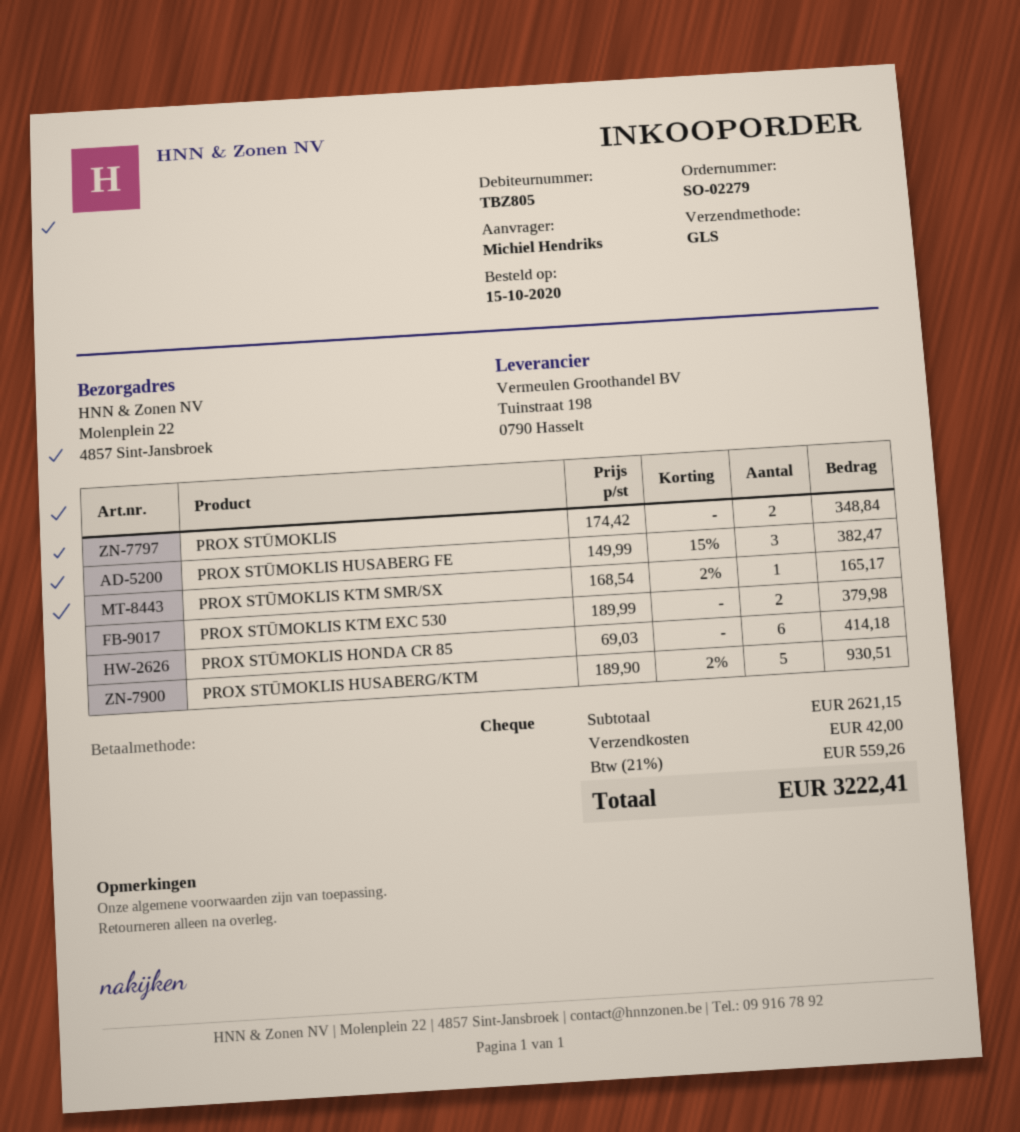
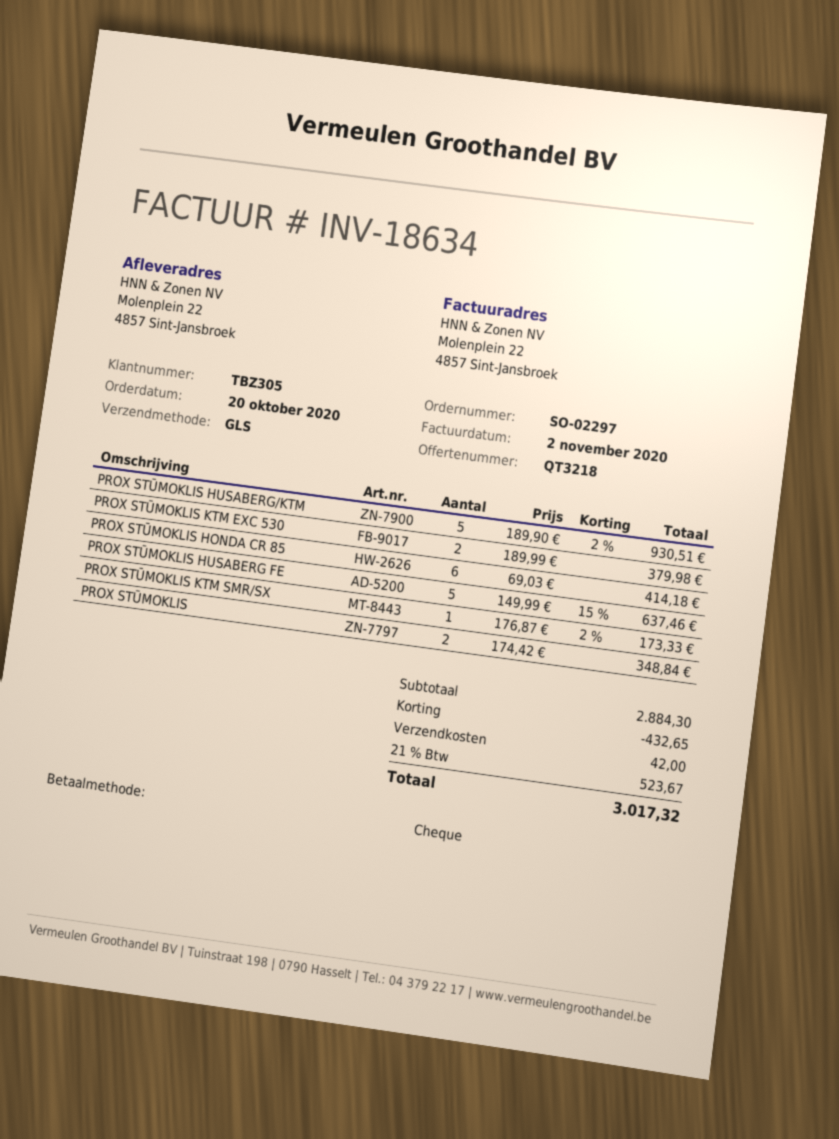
order number: SO-02279 -> SO-02297
order date: 2020-10-15 -> 2020-10-20
customer number: TBZ805 -> TBZ305
PROX STŪMOKLIS HUSABERG FE: 3 x 149.99 - 15% = 382.47 -> 5 x 149.99 - 15% = 637.46
PROX STŪMOKLIS KTM SMR/SX: 1 x 168.54 - 2% = 165.17 -> 1 x 176.87 - 2% = 173.33
subtotal: 2621.15 -> 2884.30
discount: none -> 432.65
tax: 21% = 559.26 -> 21% = 523.67
total: 3222.41 -> 3017.32

